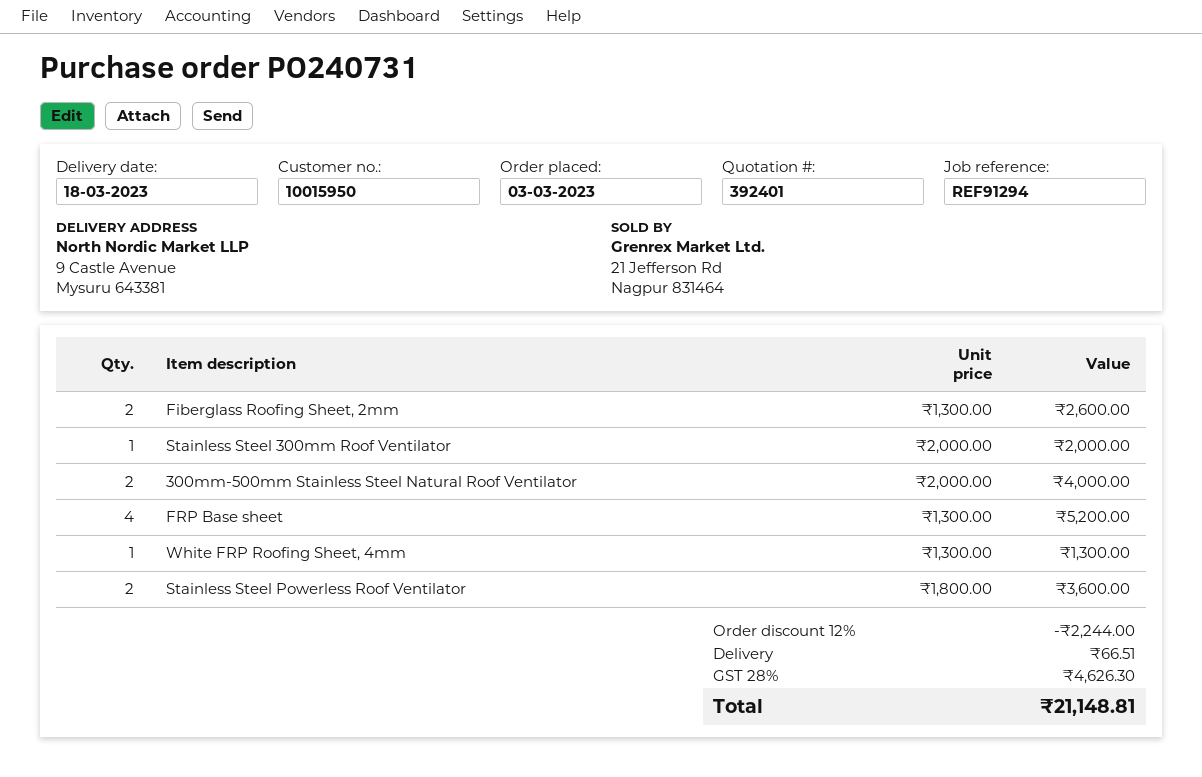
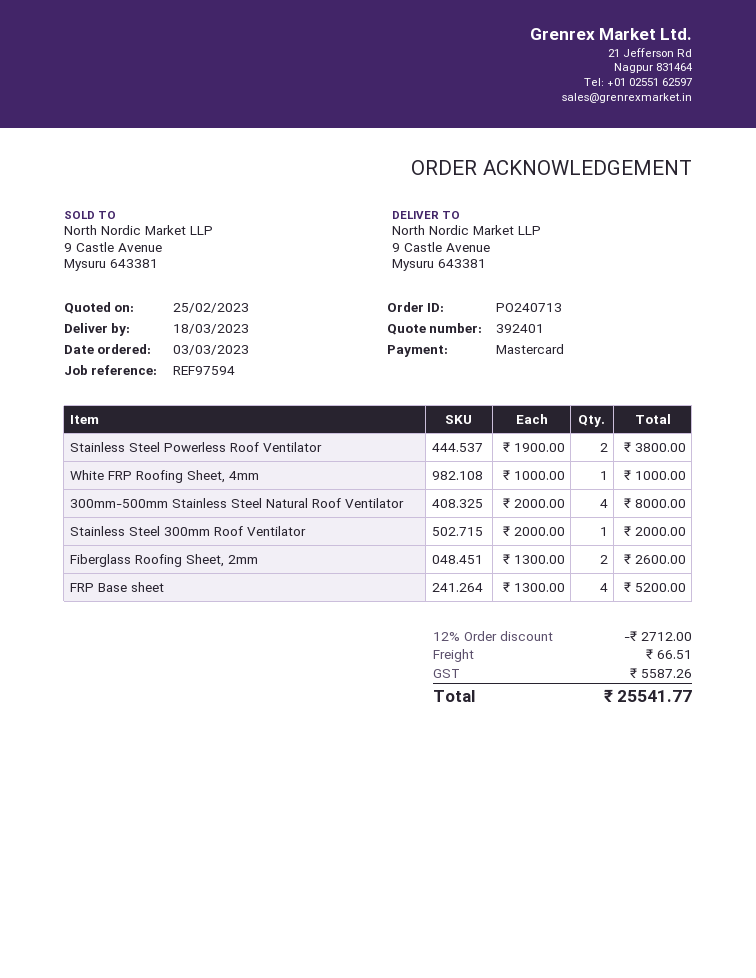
order number: PO240731 -> PO240713
reference: REF91294 -> REF97594
300mm-500mm Stainless Steel Natural Roof Ventilator: 2 x 2000.00 = 4000.00 -> 4 x 2000.00 = 8000.00
White FRP Roofing Sheet, 4mm: 1 x 1300.00 = 1300.00 -> 1 x 1000.00 = 1000.00
Stainless Steel Powerless Roof Ventilator: 2 x 1800.00 = 3600.00 -> 2 x 1900.00 = 3800.00
discount: 12% = 2244.00 -> 12% = 2712.00
tax: 4626.30 -> 5587.26
total: 21148.81 -> 25541.77

